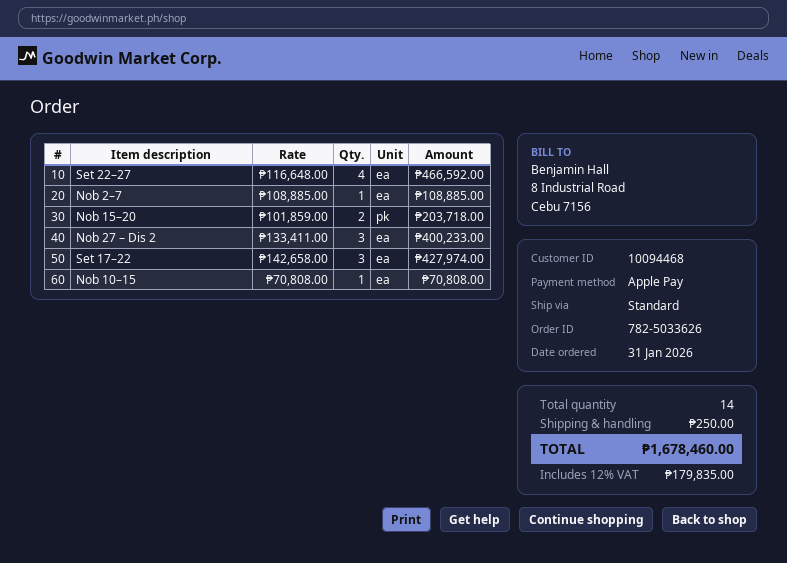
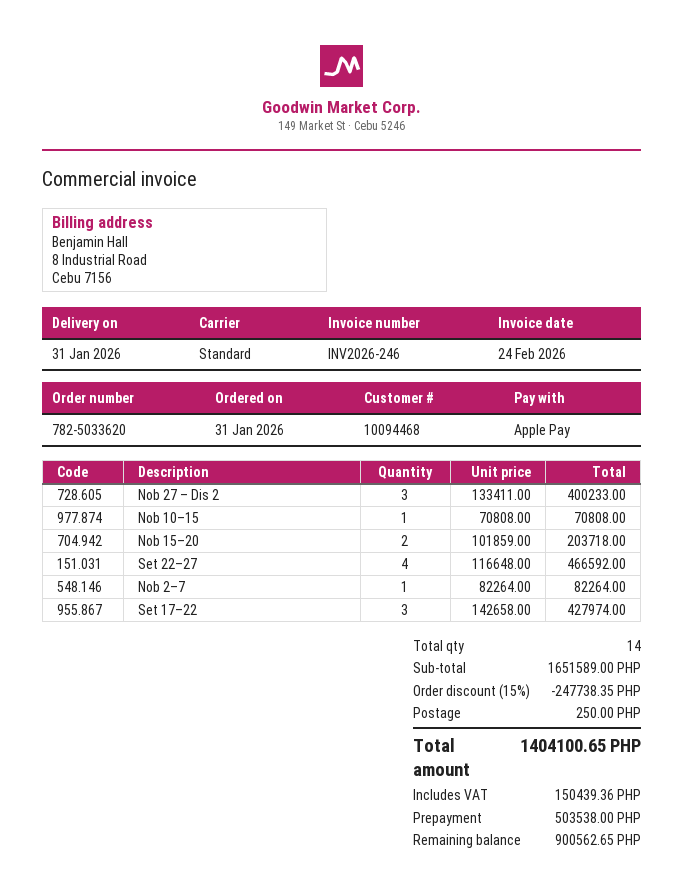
order number: 782-5033626 -> 782-5033620
Nob 2–7: 1 x 108885.00 = 108885.00 -> 1 x 82264.00 = 82264.00
discount: none -> 15% = 247738.35
tax: 179835.00 -> 150439.36
total: 1678460.00 -> 1404100.65

